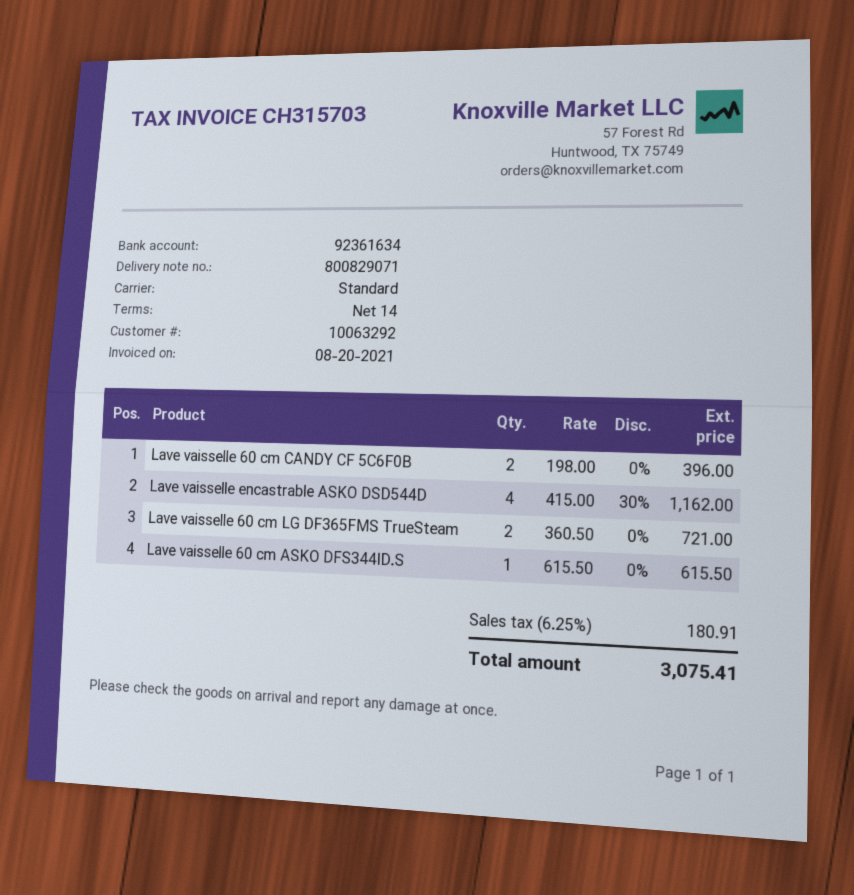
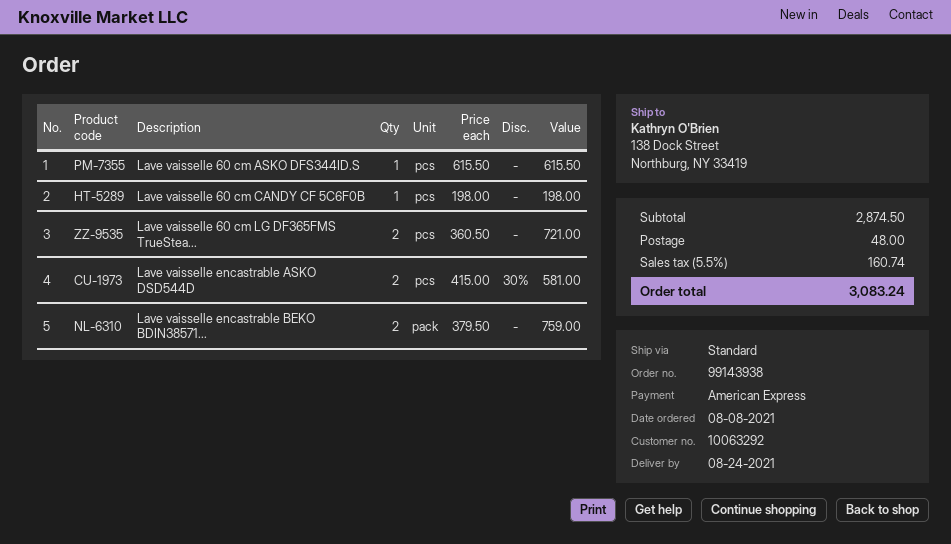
Lave vaisselle 60 cm CANDY CF 5C6F0B: 2 x 198.00 = 396.00 -> 1 x 198.00 = 198.00
Lave vaisselle encastrable ASKO DSD544D: 4 x 415.00 - 30% = 1162.00 -> 2 x 415.00 - 30% = 581.00
Lave vaisselle encastrable BEKO BDIN38571...: none -> 2 x 379.50 = 759.00
shipping: none -> 48.00
tax: 6.25% = 180.91 -> 5.5% = 160.74
total: 3075.41 -> 3083.24

